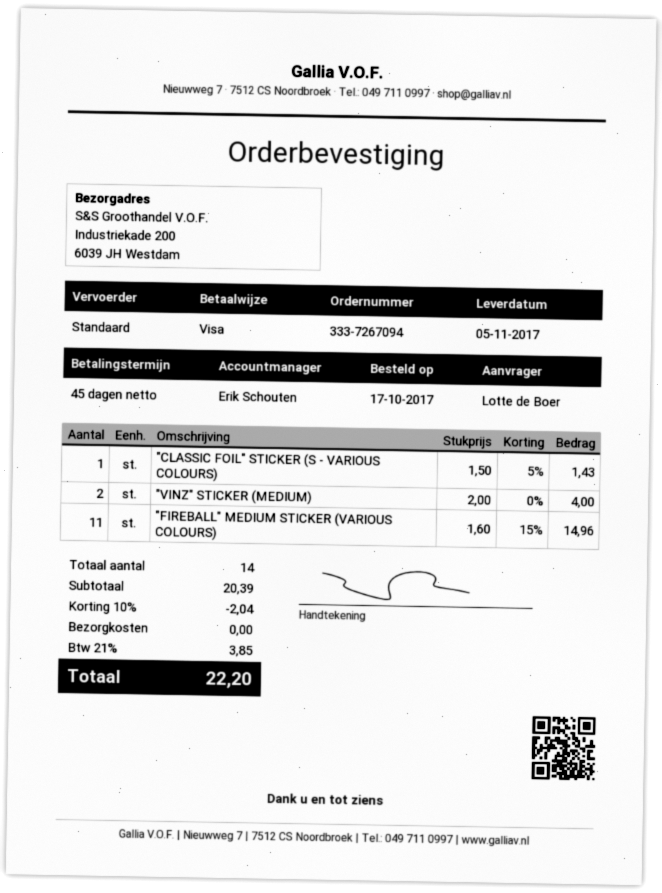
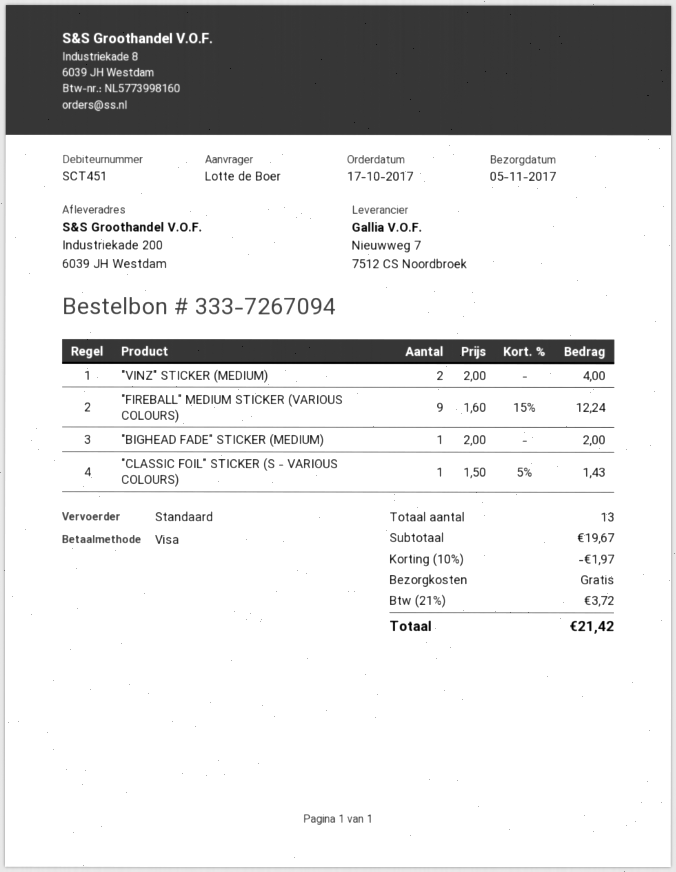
"FIREBALL" MEDIUM STICKER (VARIOUS COLOURS): 11 x 1.60 - 15% = 14.96 -> 9 x 1.60 - 15% = 12.24
"BIGHEAD FADE" STICKER (MEDIUM): none -> 1 x 2.00 = 2.00
total quantity: 14 -> 13
subtotal: 20.39 -> 19.67
discount: 10% = 2.04 -> 10% = 1.97
tax: 21% = 3.85 -> 21% = 3.72
total: 22.20 -> 21.42

